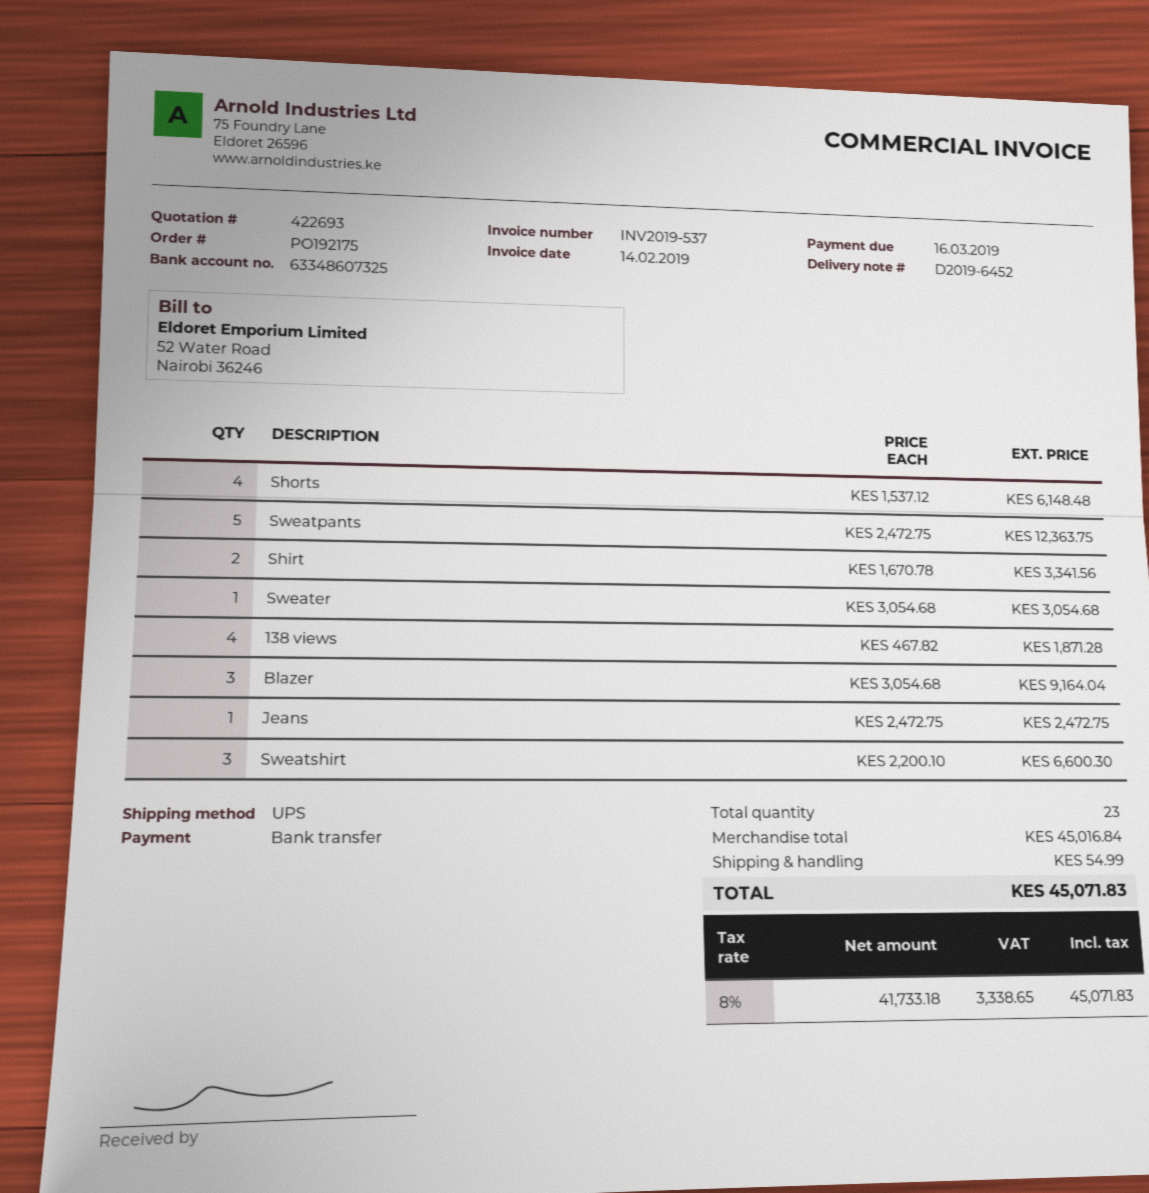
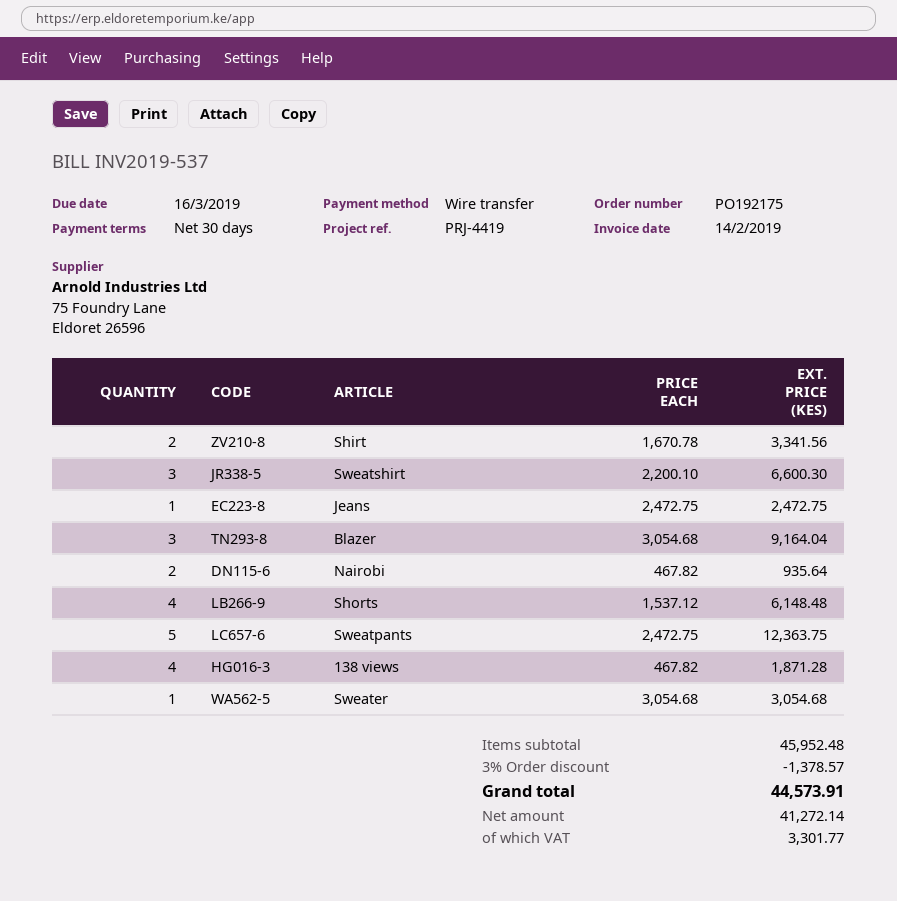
Nairobi: none -> 2 x 467.82 = 935.64
subtotal: 45016.84 -> 45952.48
discount: none -> 3% = 1378.57
shipping: 54.99 -> none
net: 41733.18 -> 41272.14
tax: 3338.65 -> 3301.77
total: 45071.83 -> 44573.91

